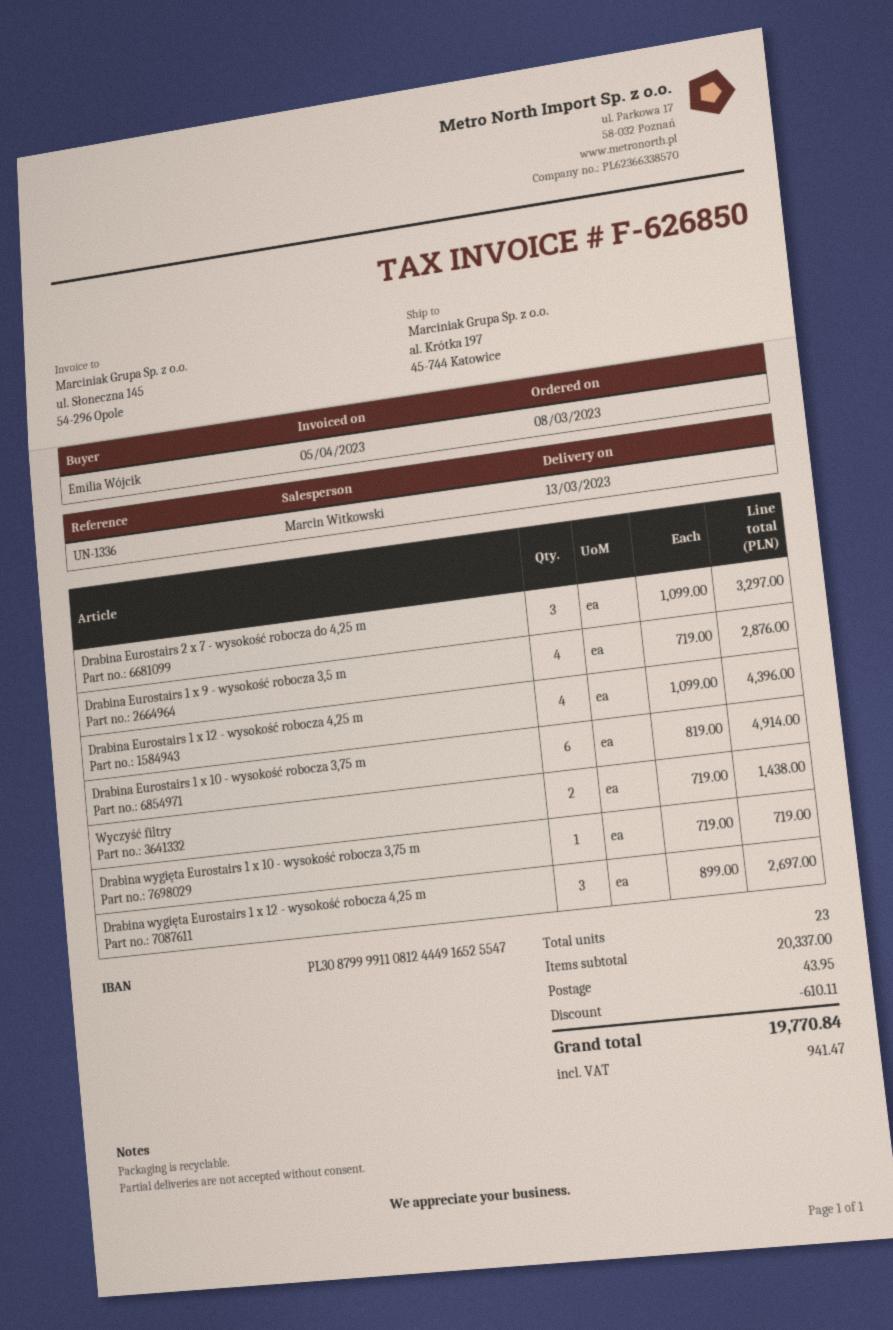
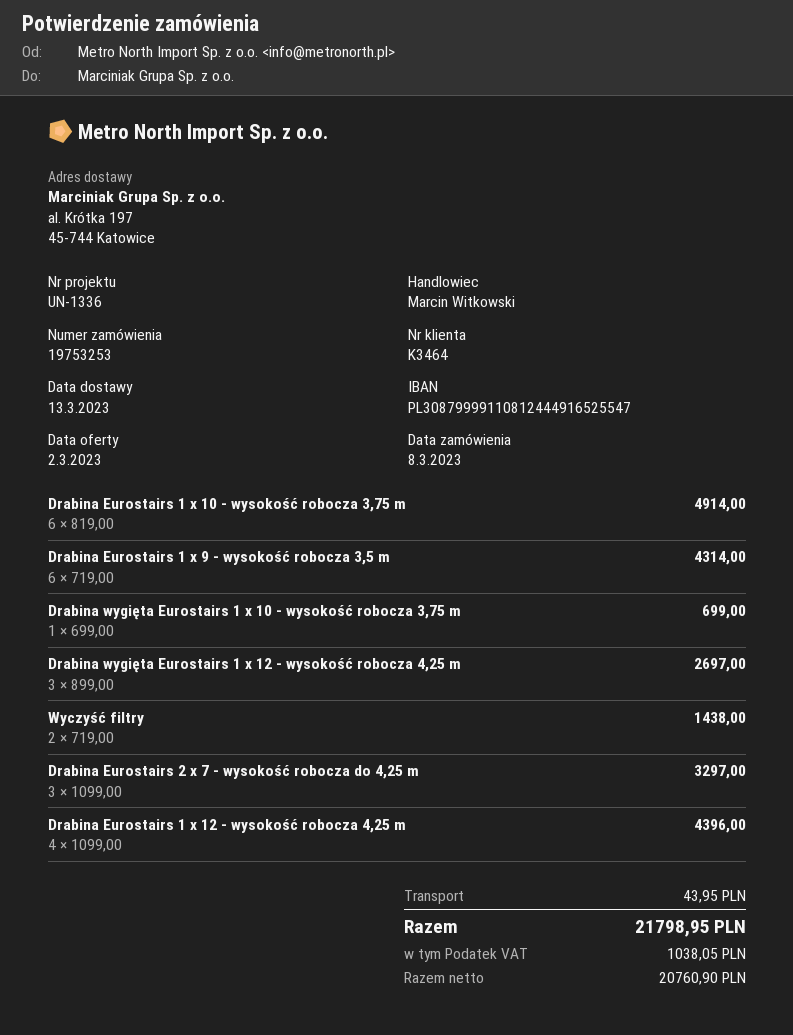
Drabina Eurostairs 1 x 9 - wysokość robocza 3,5 m: 4 x 719.00 = 2876.00 -> 6 x 719.00 = 4314.00
Drabina wygięta Eurostairs 1 x 10 - wysokość robocza 3,75 m: 1 x 719.00 = 719.00 -> 1 x 699.00 = 699.00
discount: 610.11 -> none
tax: 941.47 -> 1038.05
total: 19770.84 -> 21798.95

